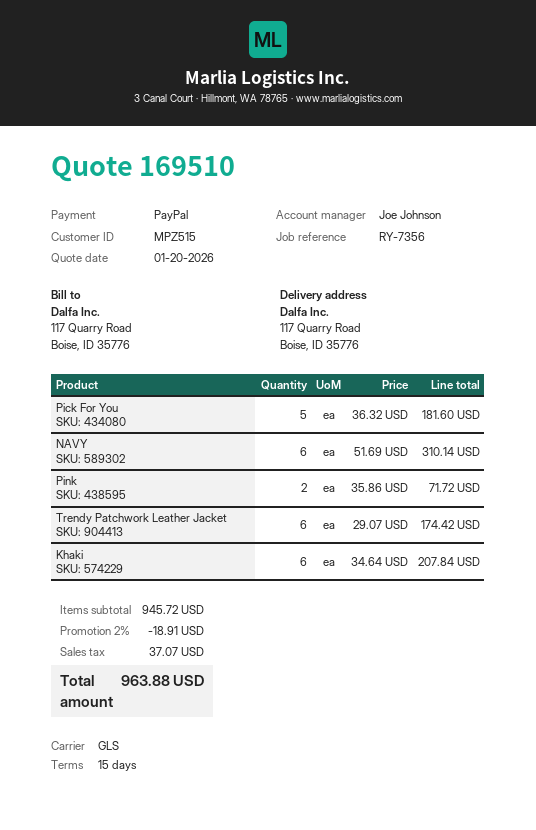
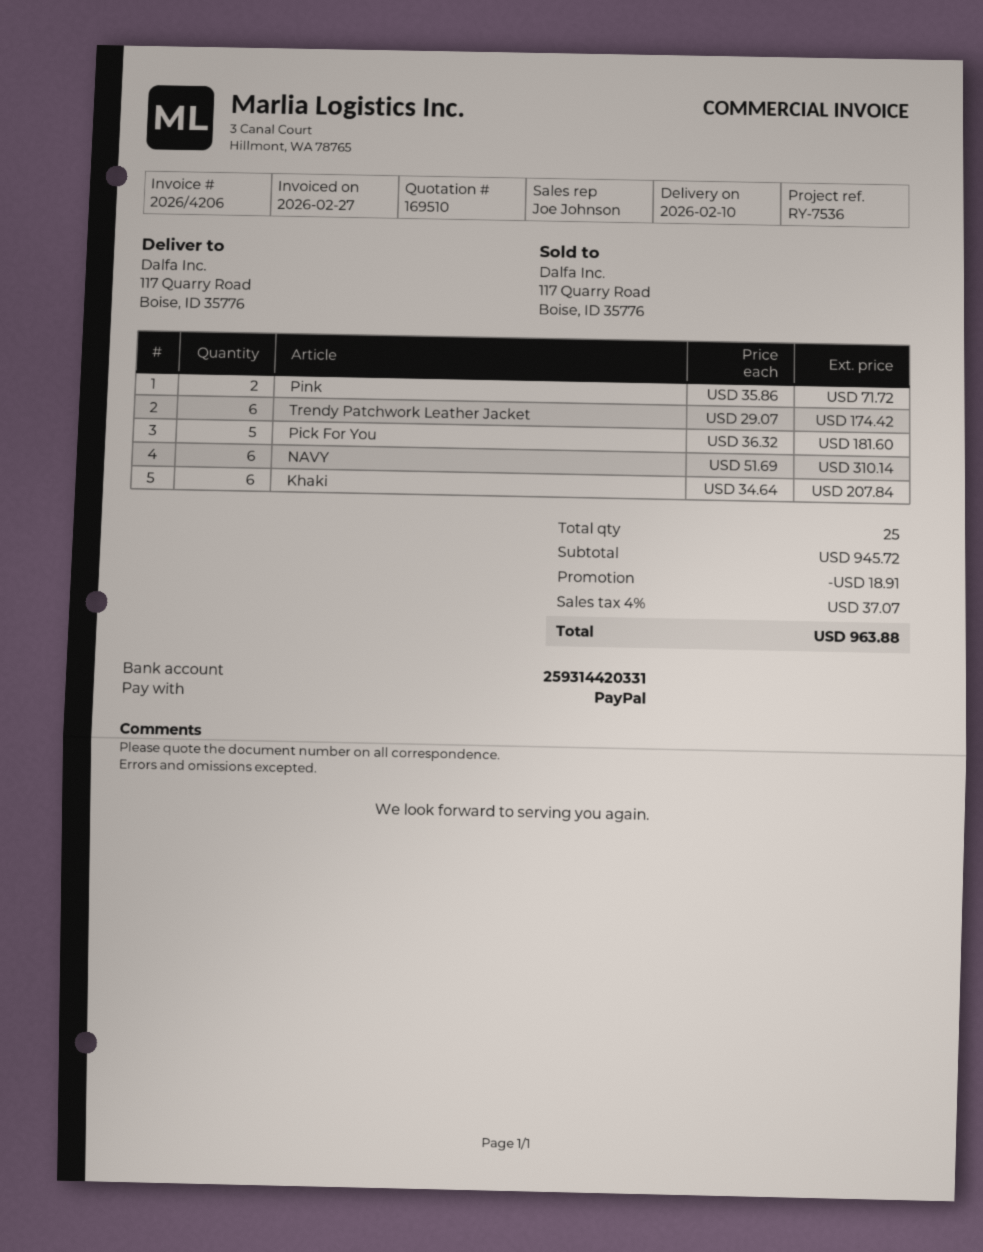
reference: RY-7356 -> RY-7536

